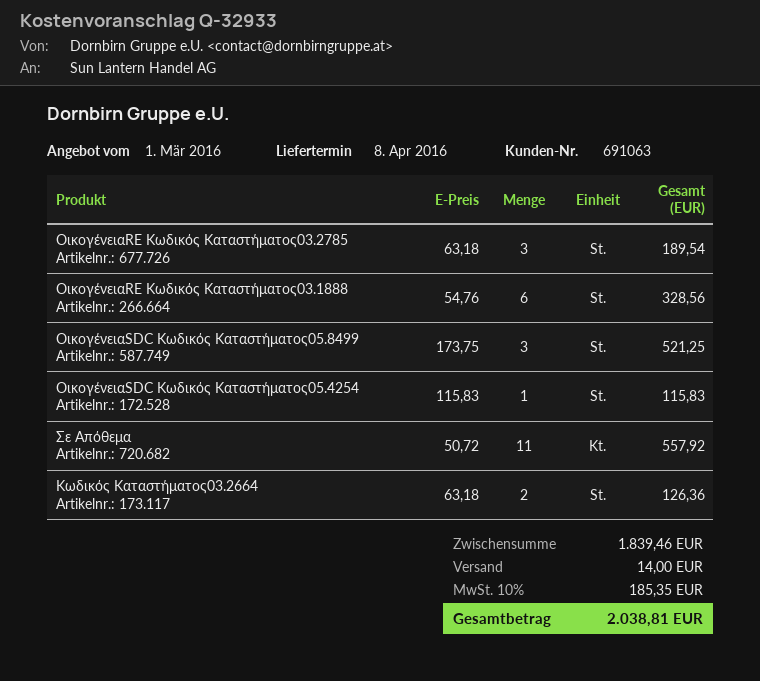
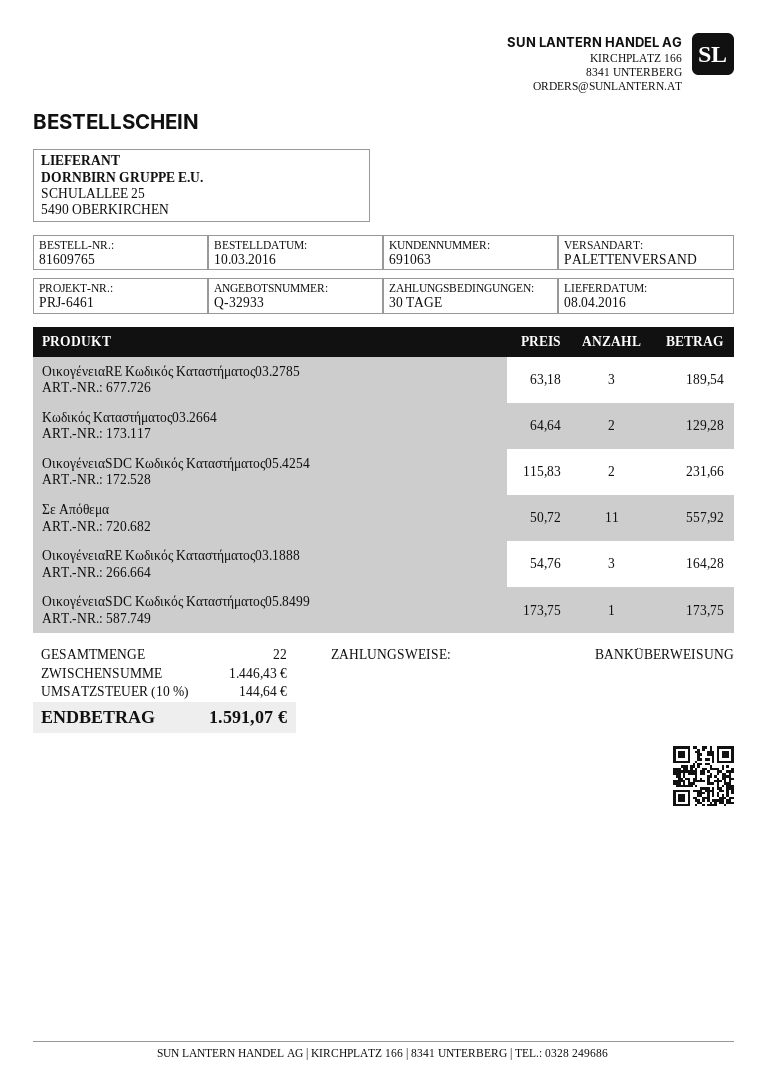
ΟικογένειαRE Κωδικός Καταστήματος03.1888: 6 x 54.76 = 328.56 -> 3 x 54.76 = 164.28
ΟικογένειαSDC Κωδικός Καταστήματος05.8499: 3 x 173.75 = 521.25 -> 1 x 173.75 = 173.75
ΟικογένειαSDC Κωδικός Καταστήματος05.4254: 1 x 115.83 = 115.83 -> 2 x 115.83 = 231.66
Κωδικός Καταστήματος03.2664: 2 x 63.18 = 126.36 -> 2 x 64.64 = 129.28
subtotal: 1839.46 -> 1446.43
shipping: 14.00 -> none
tax: 10% = 185.35 -> 10% = 144.64
total: 2038.81 -> 1591.07

